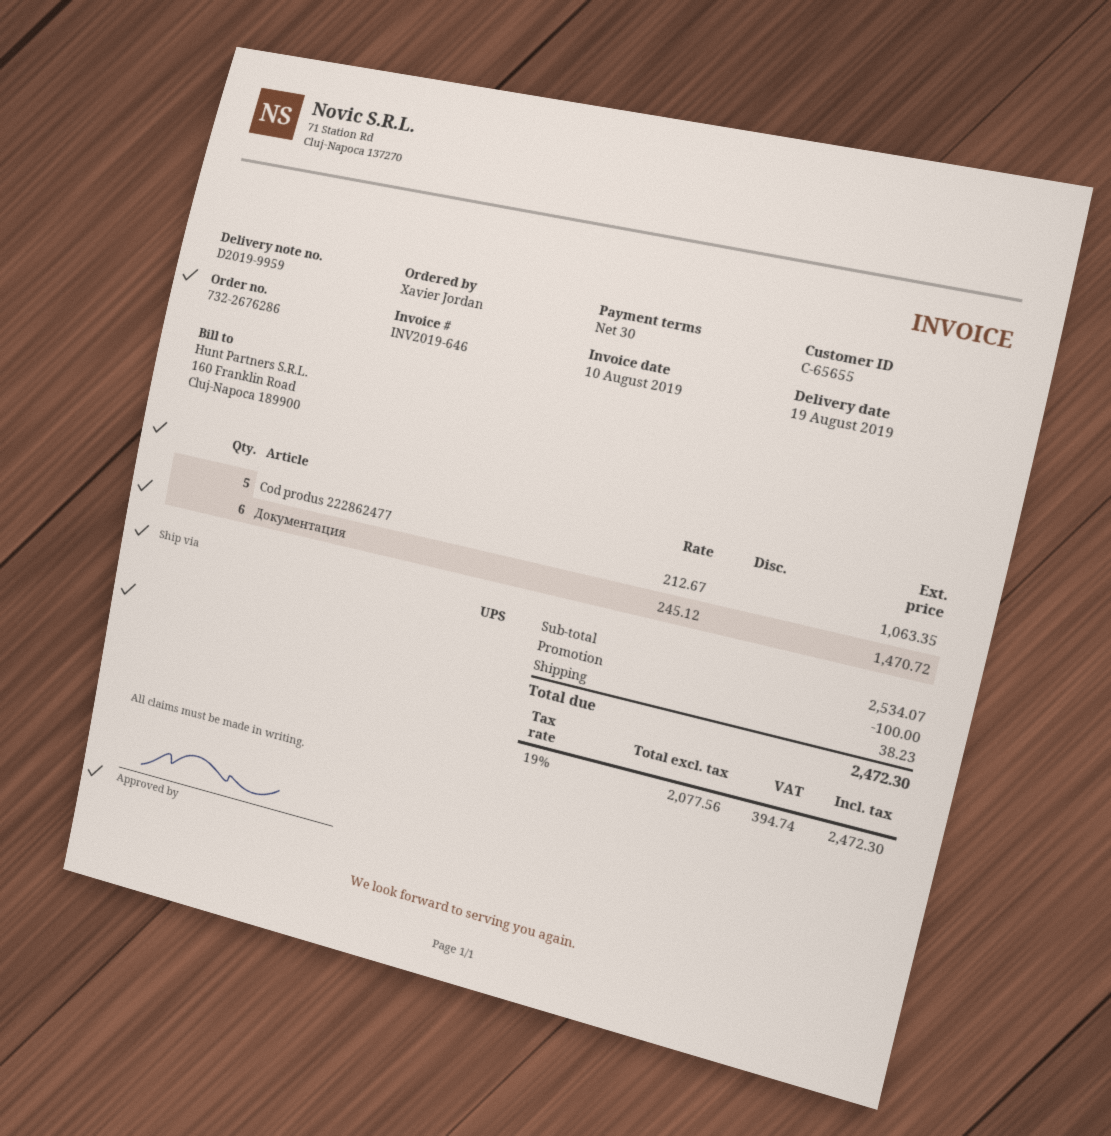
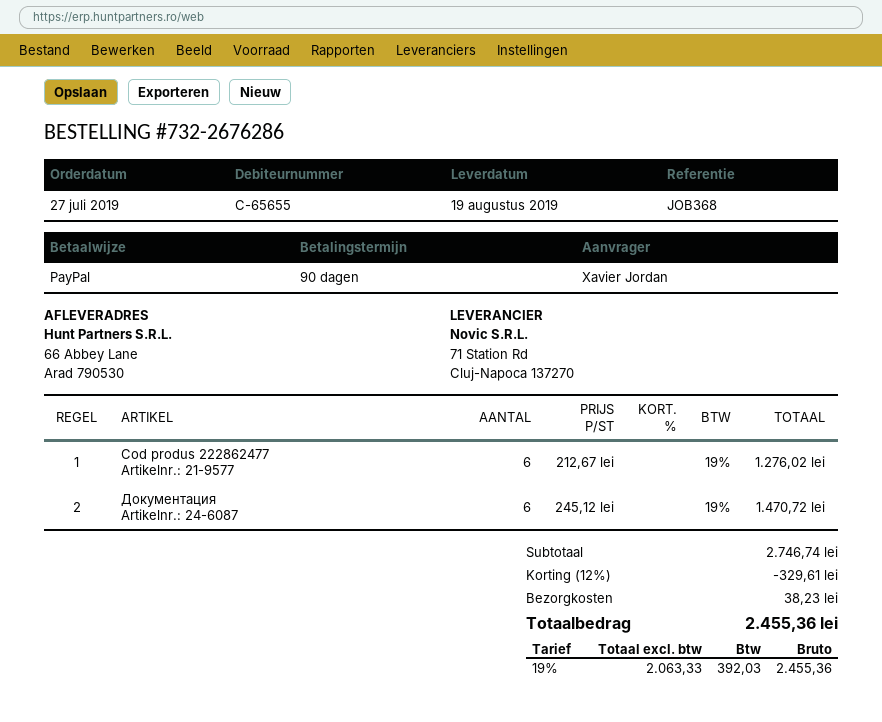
payment terms: 30 days -> 90 days
Cod produs 222862477: 5 x 212.67 = 1063.35 -> 6 x 212.67 = 1276.02
subtotal: 2534.07 -> 2746.74
discount: 100.00 -> 329.61
net: 2077.56 -> 2063.33
tax: 19% = 394.74 -> 19% = 392.03
total: 2472.30 -> 2455.36

